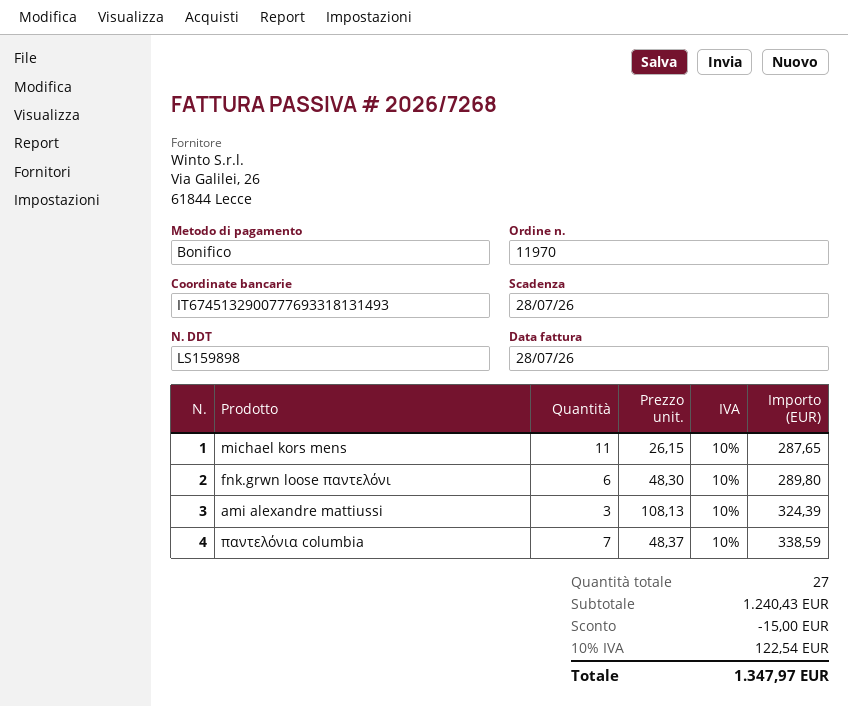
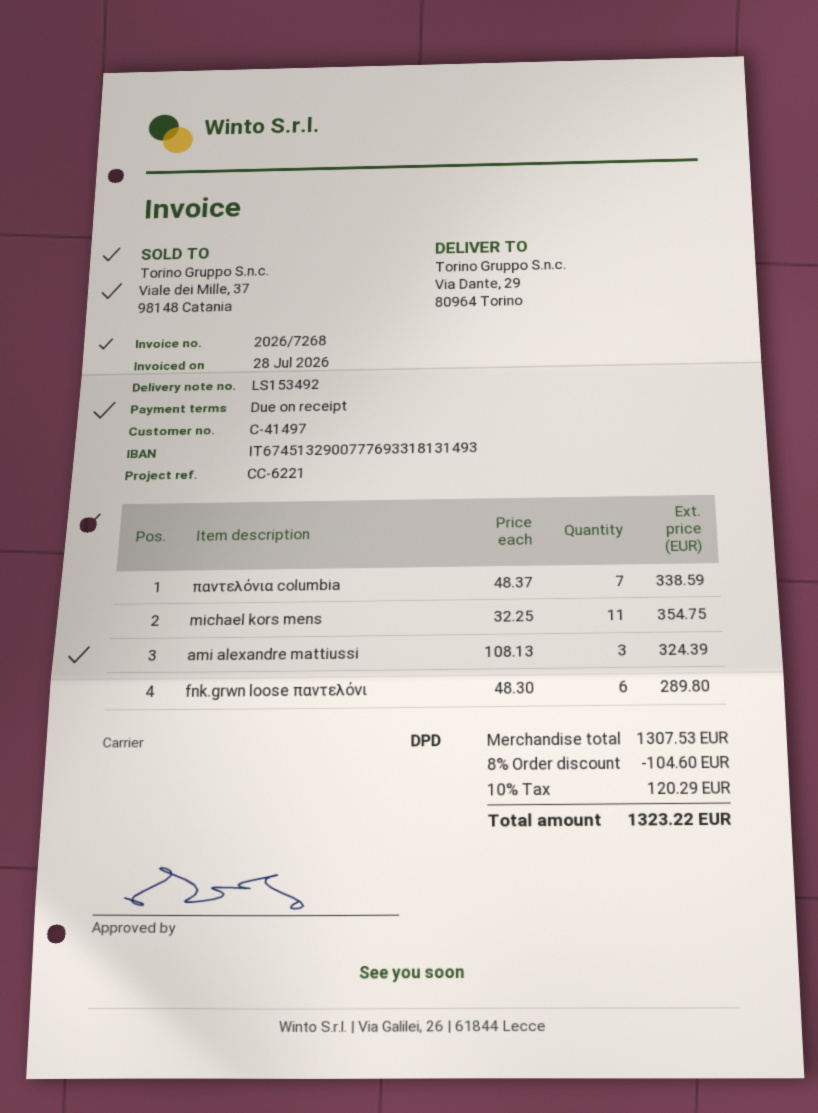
delivery note number: LS159898 -> LS153492
michael kors mens: 11 x 26.15 = 287.65 -> 11 x 32.25 = 354.75
subtotal: 1240.43 -> 1307.53
discount: 15.00 -> 104.60
tax: 10% = 122.54 -> 10% = 120.29
total: 1347.97 -> 1323.22

